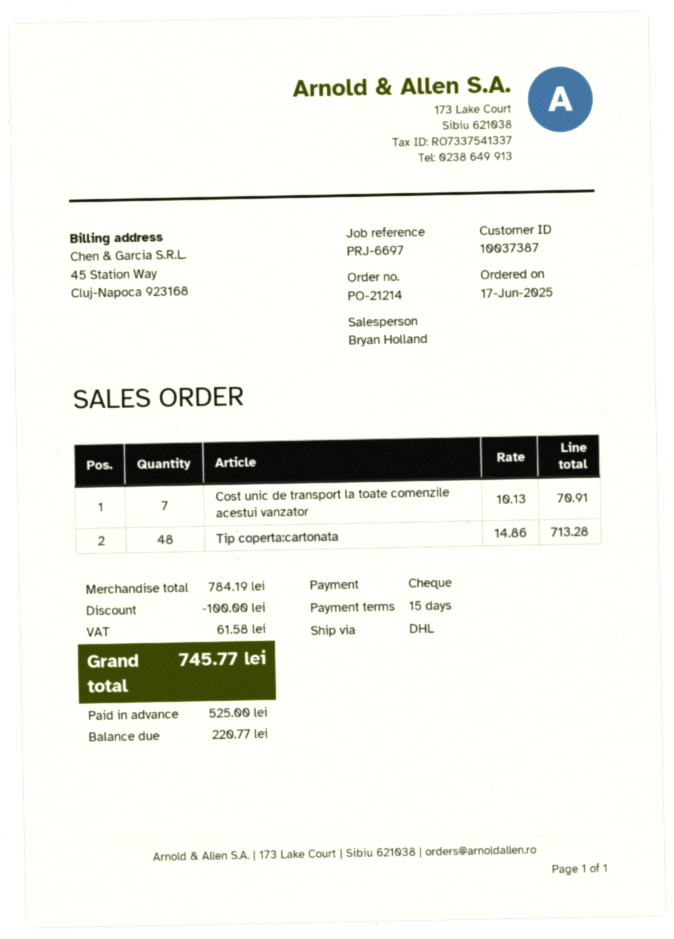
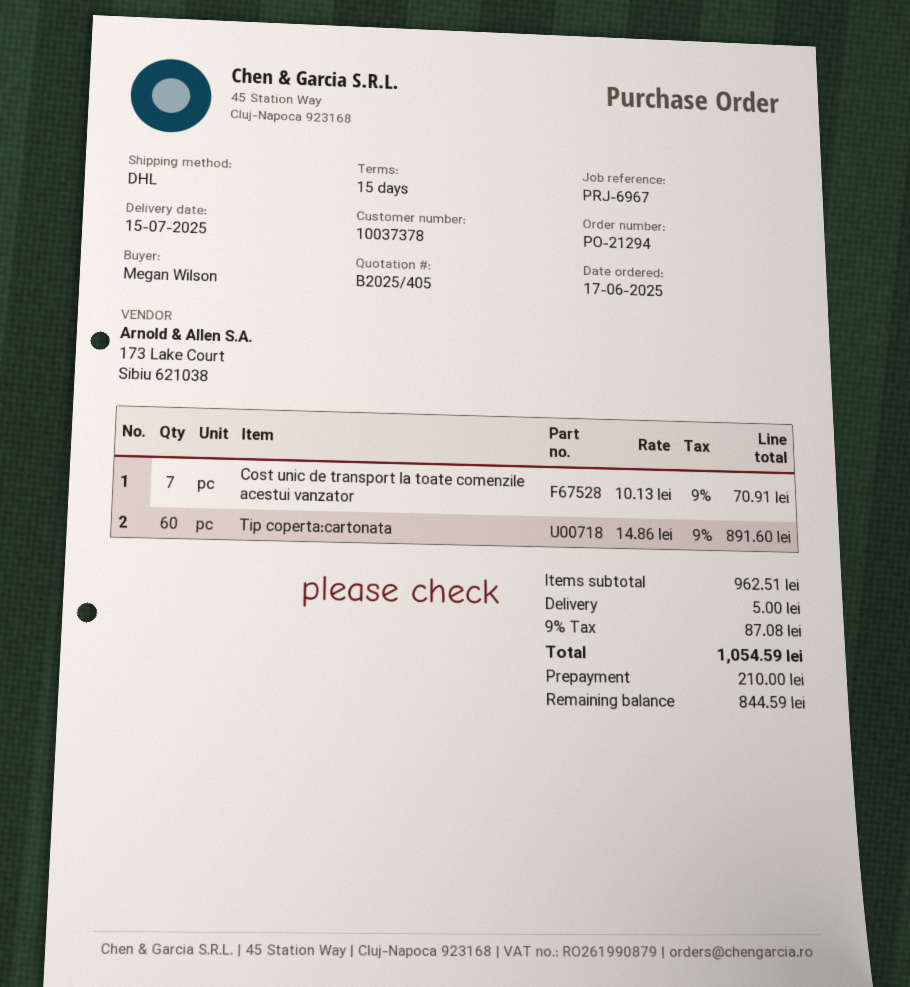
order number: PO-21214 -> PO-21294
customer number: 10037387 -> 10037378
reference: PRJ-6697 -> PRJ-6967
Tip coperta:cartonata: 48 x 14.86 = 713.28 -> 60 x 14.86 = 891.60
subtotal: 784.19 -> 962.51
discount: 100.00 -> none
shipping: none -> 5.00
tax: 61.58 -> 87.08
total: 745.77 -> 1054.59
deposit: 525.00 -> 210.00
balance: 220.77 -> 844.59

